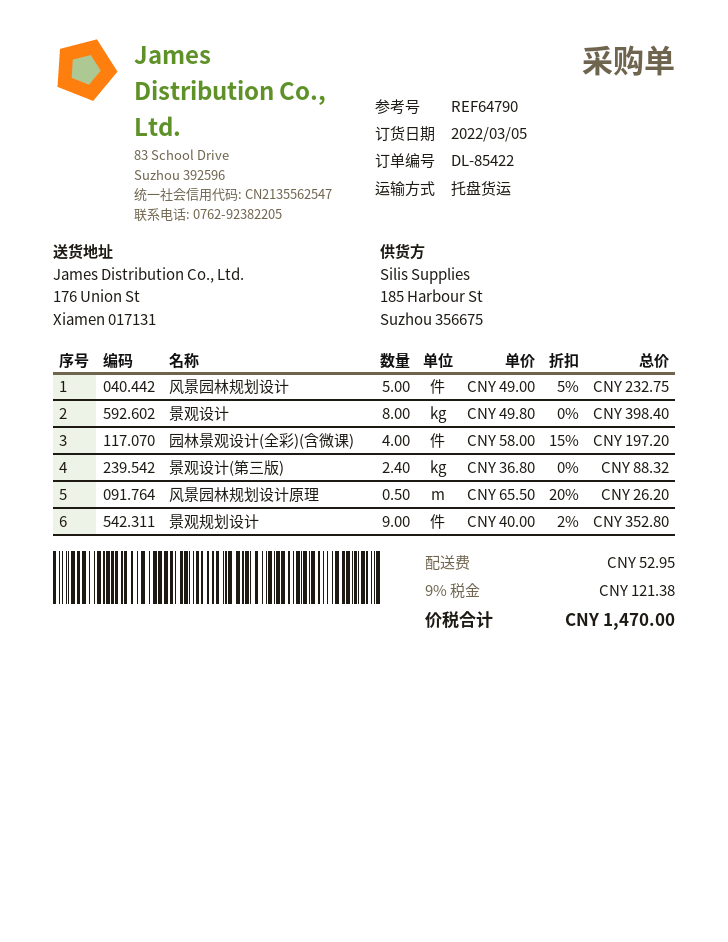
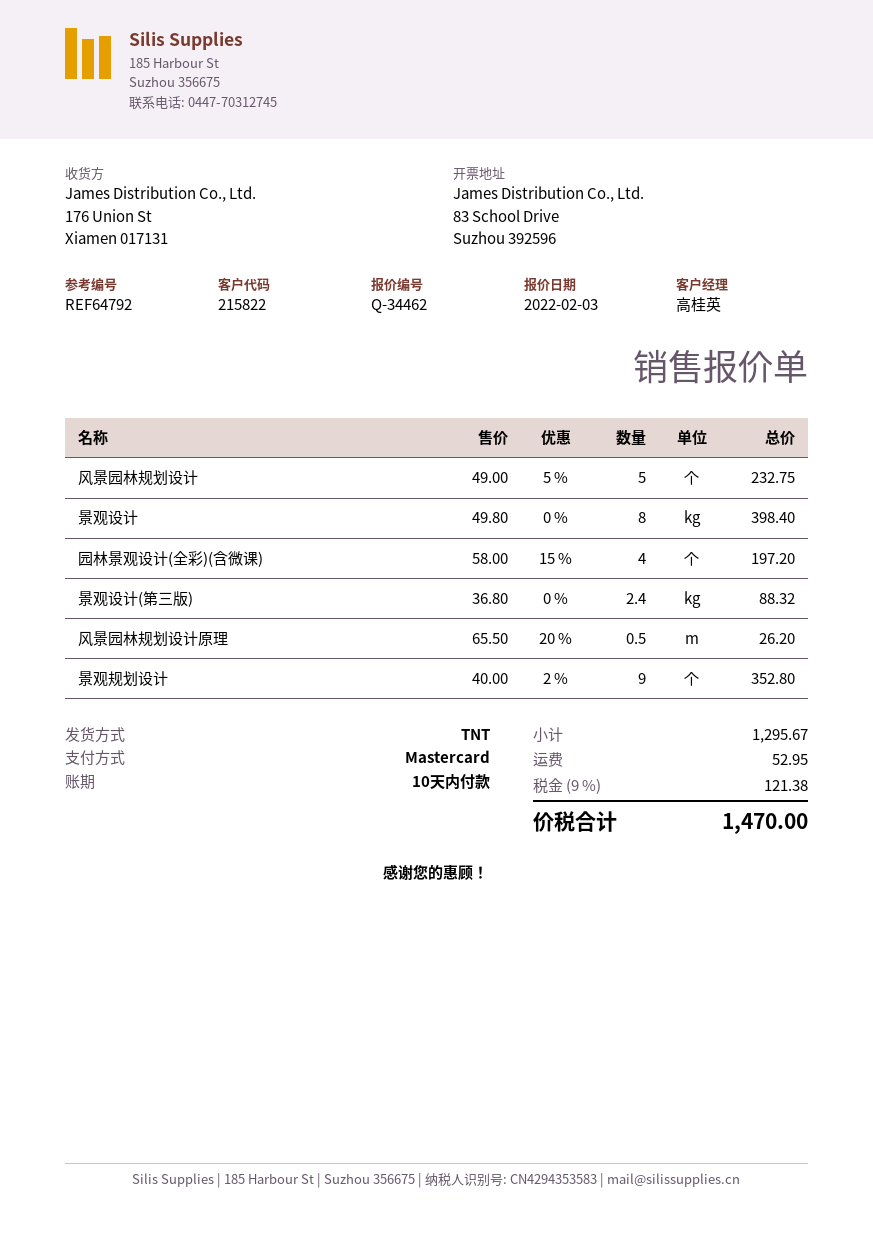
reference: REF64790 -> REF64792
shipping method: pallet freight -> TNT

